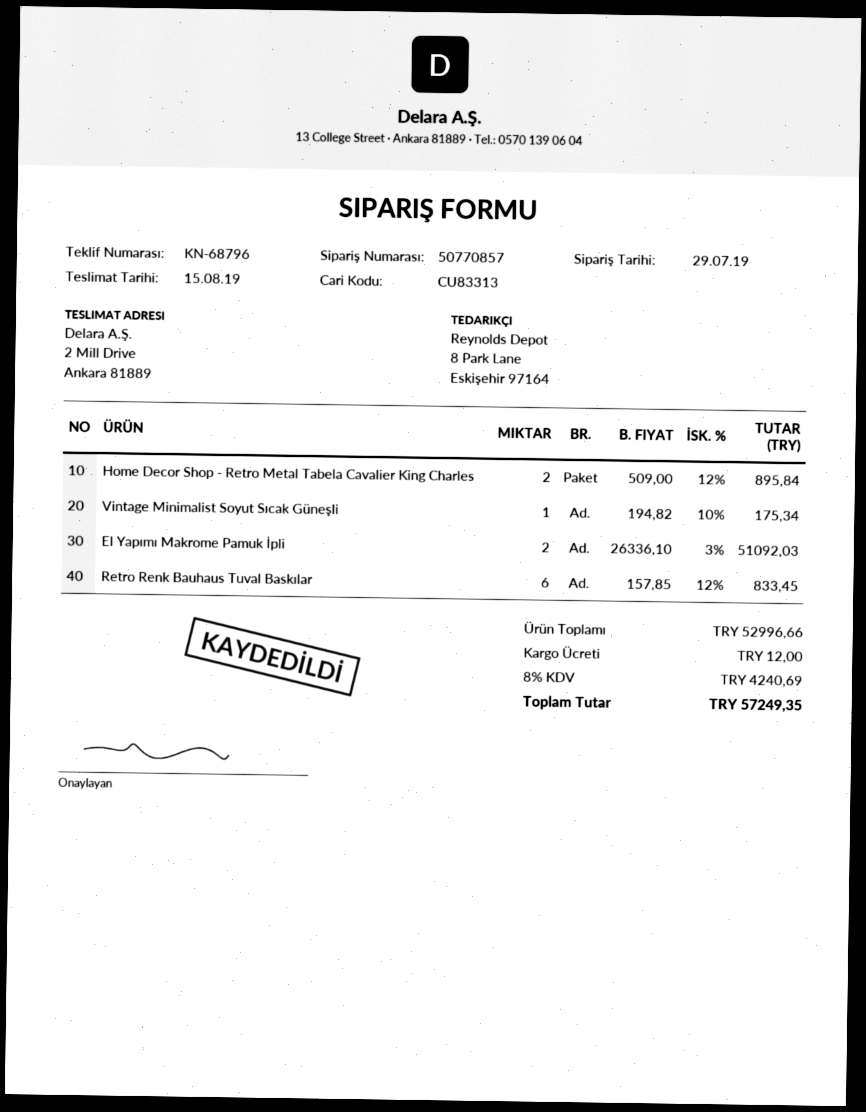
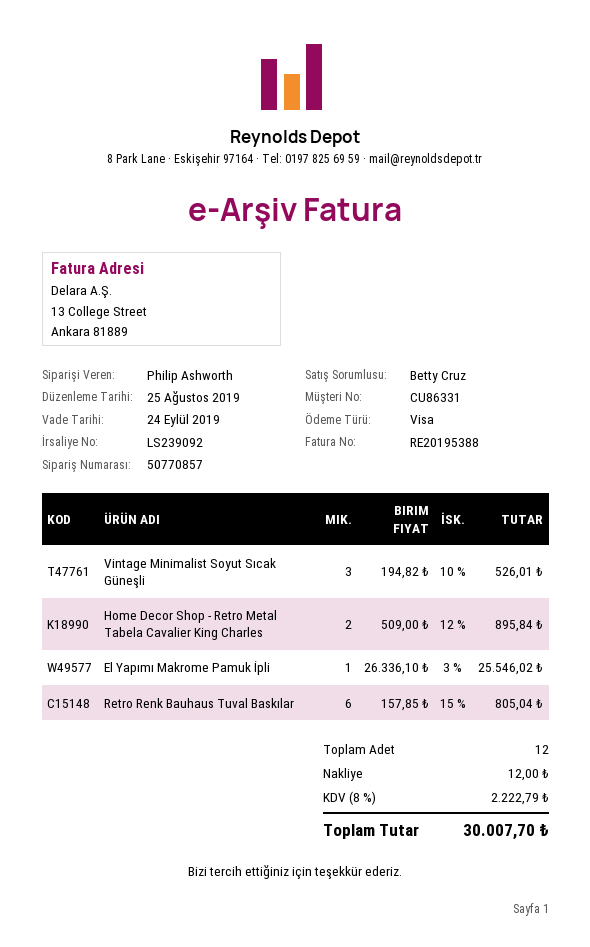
customer number: CU83313 -> CU86331
Vintage Minimalist Soyut Sıcak Güneşli: 1 x 194.82 - 10% = 175.34 -> 3 x 194.82 - 10% = 526.01
El Yapımı Makrome Pamuk İpli: 2 x 26336.10 - 3% = 51092.03 -> 1 x 26336.10 - 3% = 25546.02
Retro Renk Bauhaus Tuval Baskılar: 6 x 157.85 - 12% = 833.45 -> 6 x 157.85 - 15% = 805.04
tax: 8% = 4240.69 -> 8% = 2222.79
total: 57249.35 -> 30007.70

